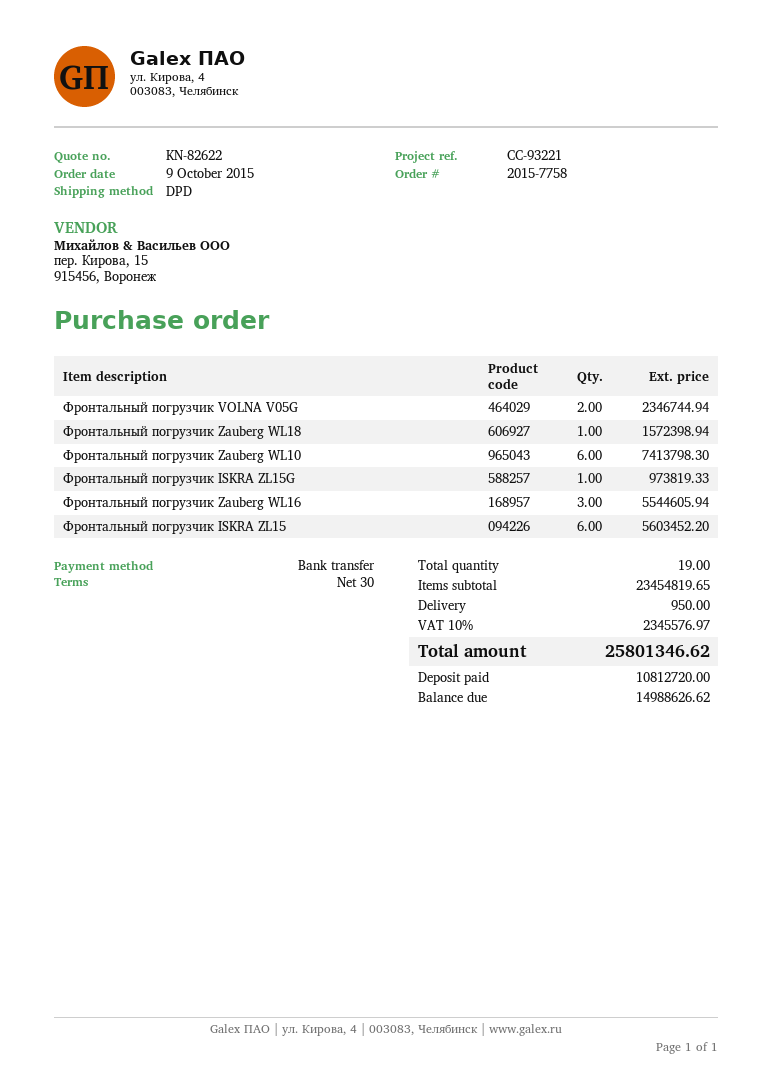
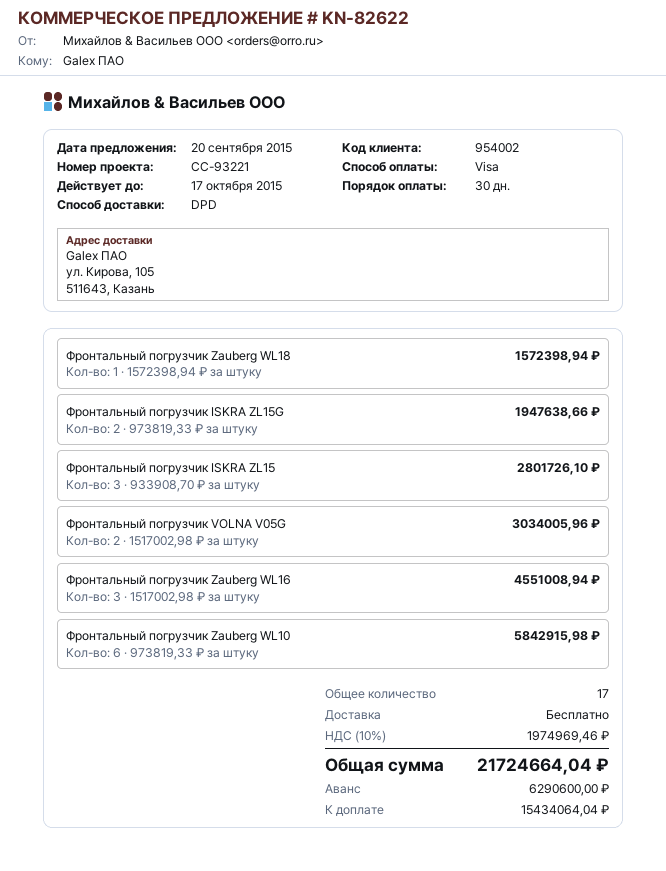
payment method: bank transfer -> Visa
Фронтальный погрузчик VOLNA V05G: 2 for 2346744.94 -> 2 for 3034005.96
Фронтальный погрузчик Zauberg WL10: 6 for 7413798.30 -> 6 for 5842915.98
Фронтальный погрузчик ISKRA ZL15G: 1 for 973819.33 -> 2 for 1947638.66
Фронтальный погрузчик Zauberg WL16: 3 for 5544605.94 -> 3 for 4551008.94
Фронтальный погрузчик ISKRA ZL15: 6 for 5603452.20 -> 3 for 2801726.10
total quantity: 19 -> 17
shipping: 950.00 -> 0.00
tax: 10% = 2345576.97 -> 10% = 1974969.46
total: 25801346.62 -> 21724664.04
deposit: 10812720.00 -> 6290600.00
balance: 14988626.62 -> 15434064.04

